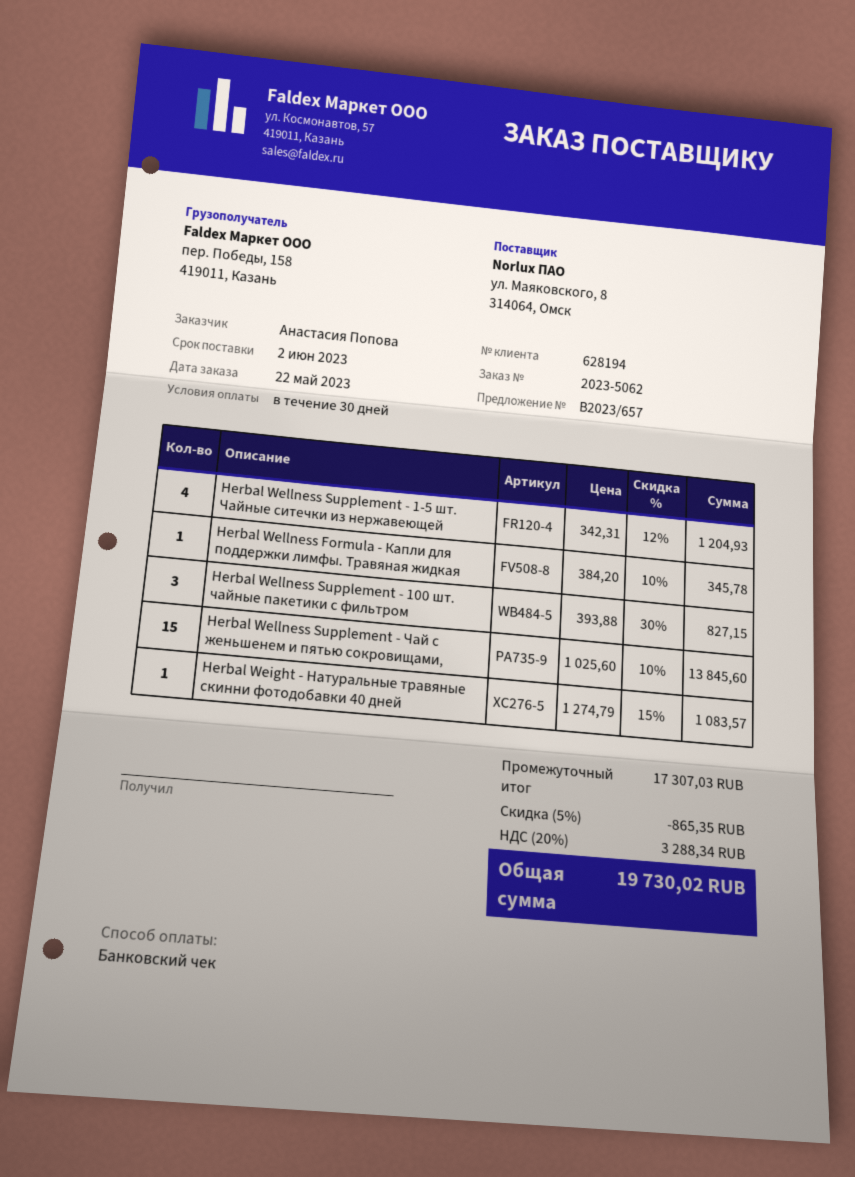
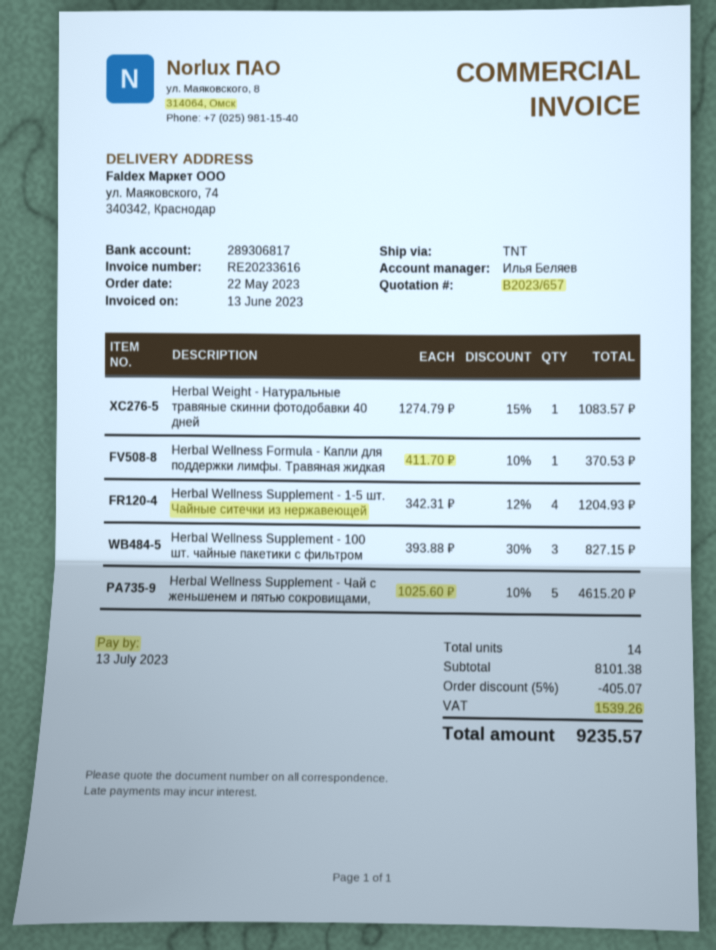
ship to: пер. Победы, 158, 419011, Казань -> ул. Маяковского, 74, 340342, Краснодар
Herbal Wellness Formula - Капли для поддержки лимфы. Травяная жидкая: 1 x 384.20 - 10% = 345.78 -> 1 x 411.70 - 10% = 370.53
Herbal Wellness Supplement - Чай с женьшенем и пятью сокровищами,: 15 x 1025.60 - 10% = 13845.60 -> 5 x 1025.60 - 10% = 4615.20
subtotal: 17307.03 -> 8101.38
discount: 5% = 865.35 -> 5% = 405.07
tax: 3288.34 -> 1539.26
total: 19730.02 -> 9235.57

